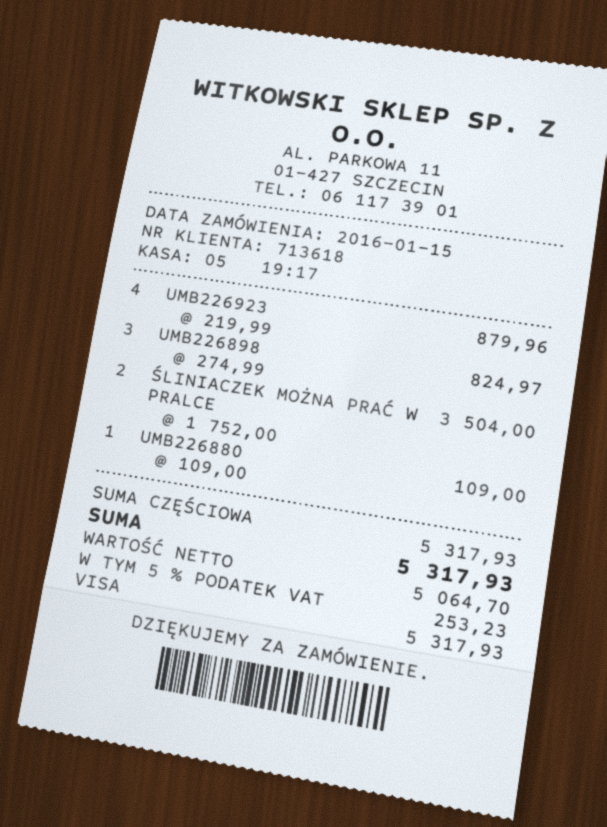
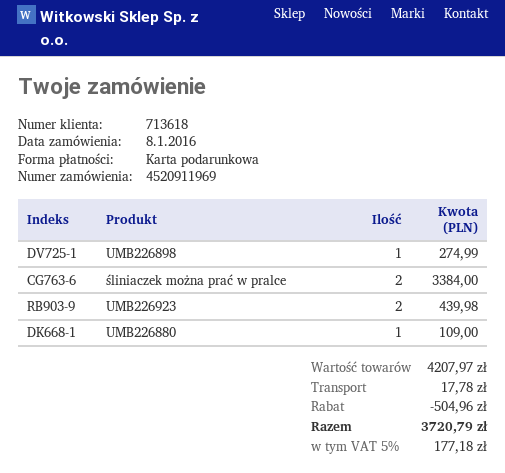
order date: 2016-01-15 -> 2016-01-08
payment method: Visa -> gift card
UMB226923: 4 for 879.96 -> 2 for 439.98
UMB226898: 3 for 824.97 -> 1 for 274.99
ŚLINIACZEK MOŻNA PRAĆ W PRALCE: 2 for 3504.00 -> 2 for 3384.00
subtotal: 5317.93 -> 4207.97
discount: none -> 504.96
shipping: none -> 17.78
tax: 5% = 253.23 -> 5% = 177.18
total: 5317.93 -> 3720.79

